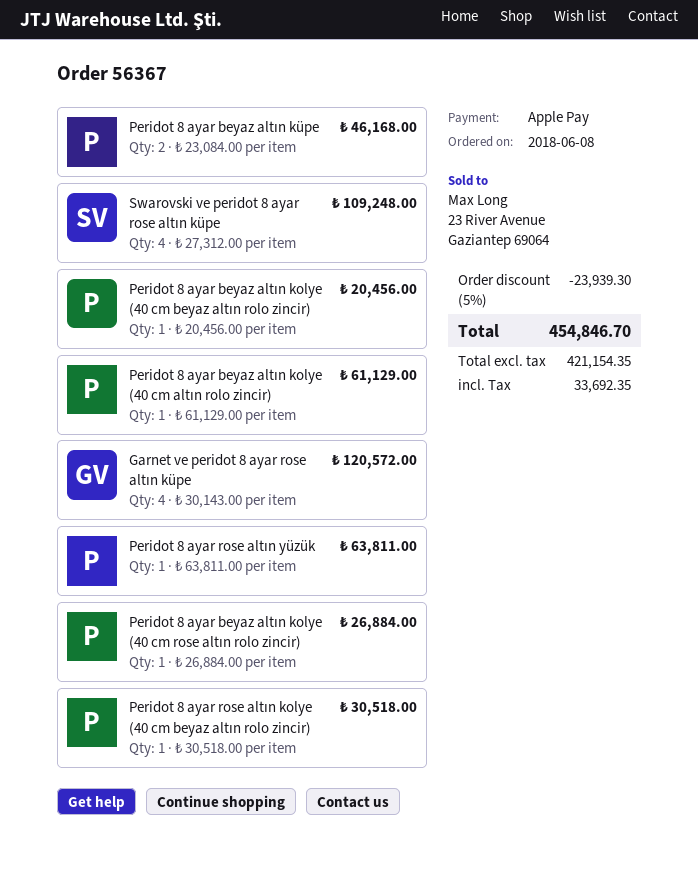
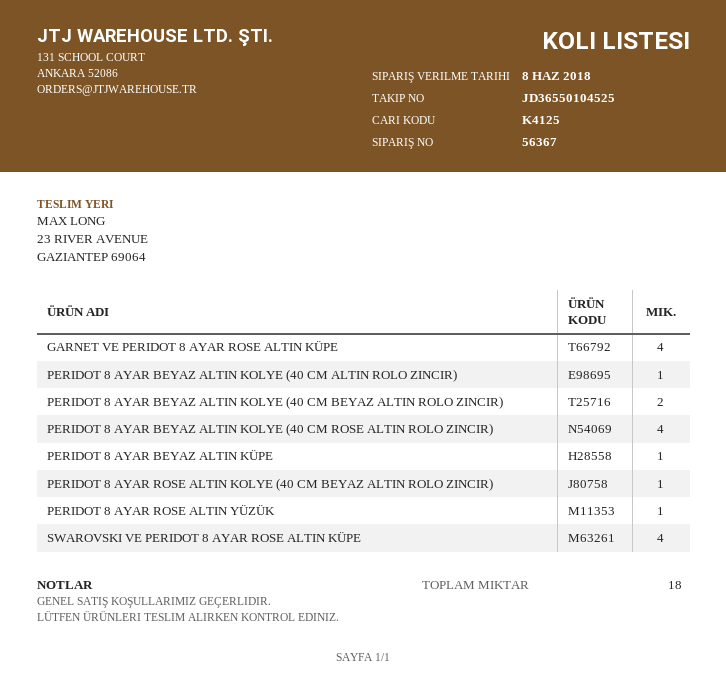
Peridot 8 ayar beyaz altın küpe: 2 -> 1
Peridot 8 ayar beyaz altın kolye (40 cm beyaz altın rolo zincir): 1 -> 2
Peridot 8 ayar beyaz altın kolye (40 cm rose altın rolo zincir): 1 -> 4

